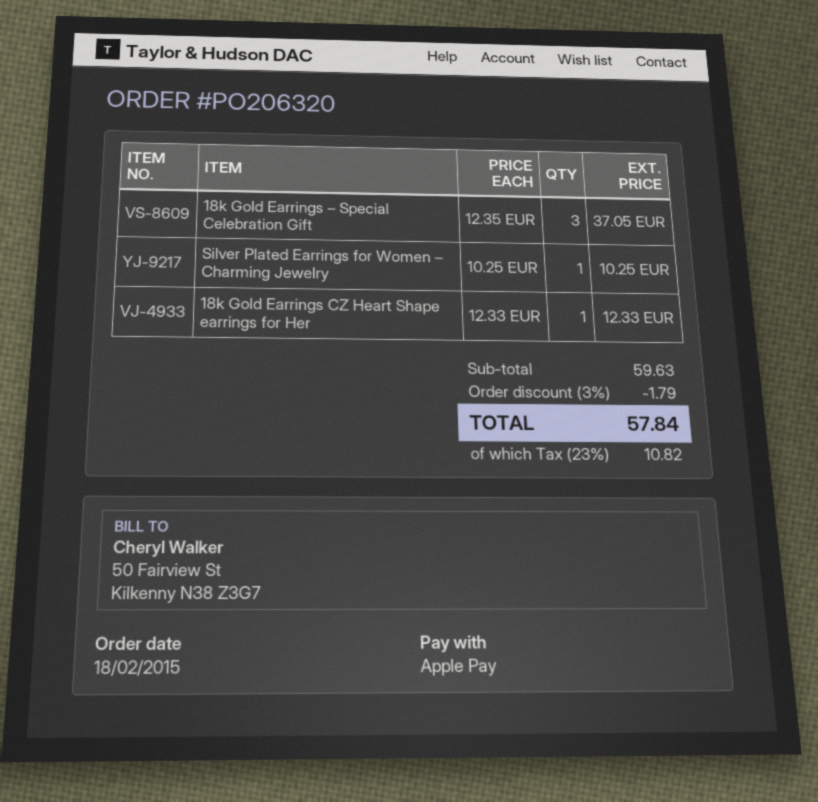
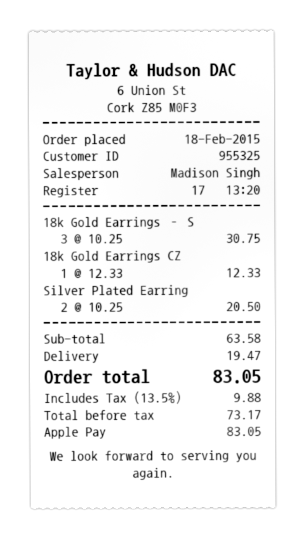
18k Gold Earrings – Special Celebration Gift: 3 x 12.35 = 37.05 -> 3 x 10.25 = 30.75
Silver Plated Earrings for Women – Charming Jewelry: 1 x 10.25 = 10.25 -> 2 x 10.25 = 20.50
subtotal: 59.63 -> 63.58
discount: 3% = 1.79 -> none
shipping: none -> 19.47
tax: 23% = 10.82 -> 13.5% = 9.88
total: 57.84 -> 83.05

